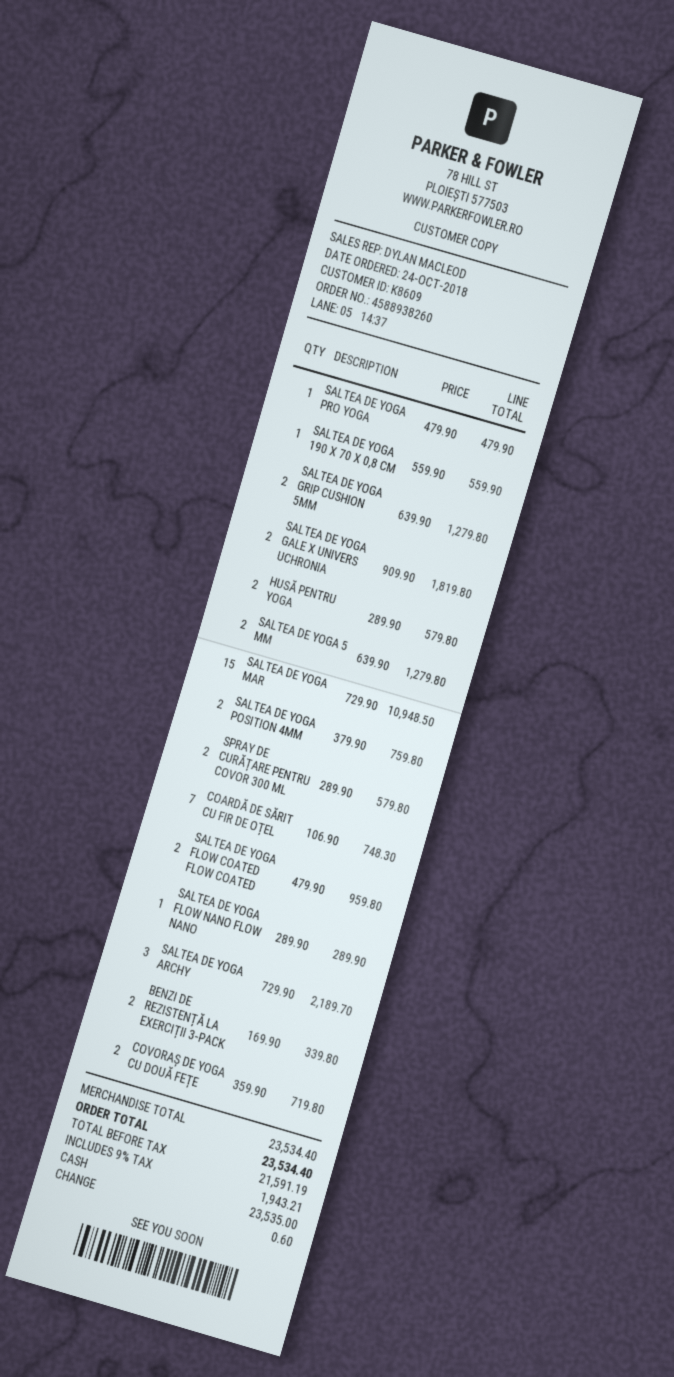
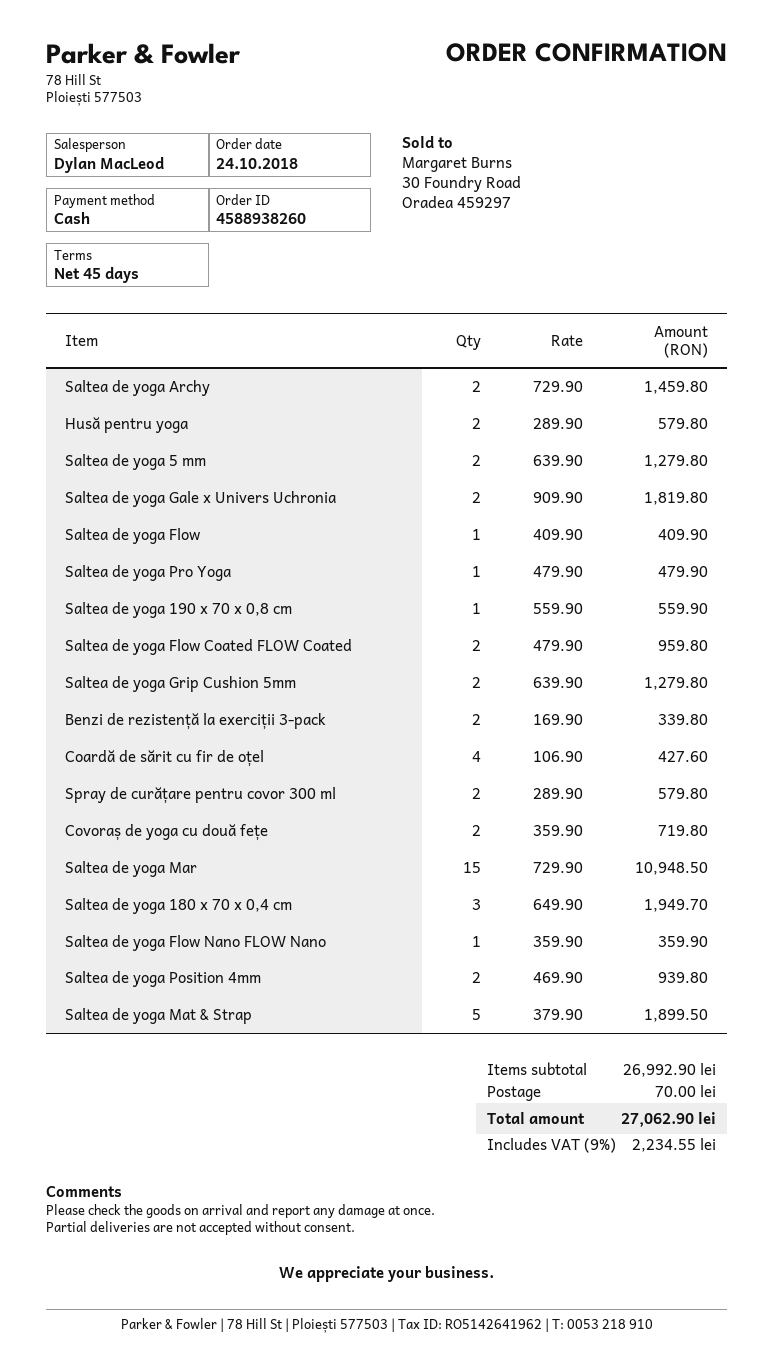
SALTEA DE YOGA POSITION 4MM: 2 x 379.90 = 759.80 -> 2 x 469.90 = 939.80
COARDĂ DE SĂRIT CU FIR DE OȚEL: 7 x 106.90 = 748.30 -> 4 x 106.90 = 427.60
SALTEA DE YOGA FLOW NANO FLOW NANO: 1 x 289.90 = 289.90 -> 1 x 359.90 = 359.90
SALTEA DE YOGA ARCHY: 3 x 729.90 = 2189.70 -> 2 x 729.90 = 1459.80
Saltea de yoga Flow: none -> 1 x 409.90 = 409.90
Saltea de yoga 180 x 70 x 0,4 cm: none -> 3 x 649.90 = 1949.70
Saltea de yoga Mat & Strap: none -> 5 x 379.90 = 1899.50
subtotal: 23534.40 -> 26992.90
shipping: none -> 70.00
tax: 9% = 1943.21 -> 9% = 2234.55
total: 23534.40 -> 27062.90

